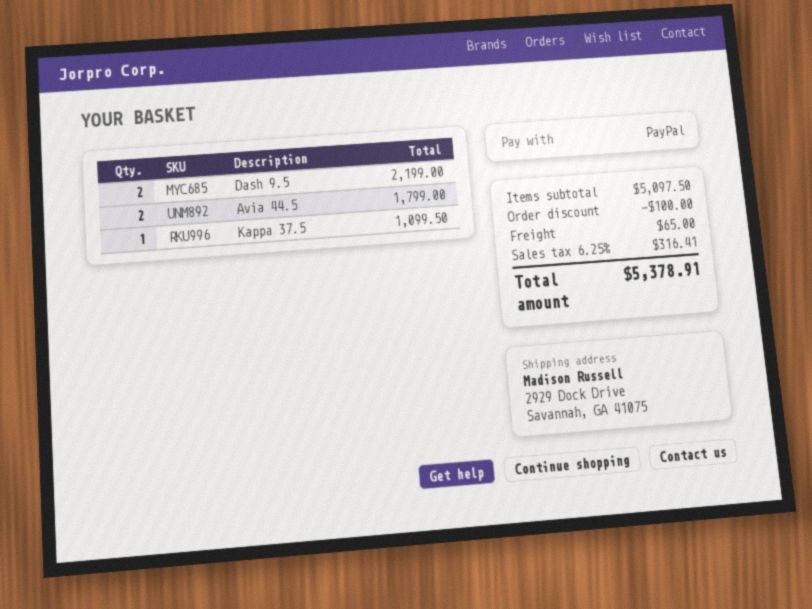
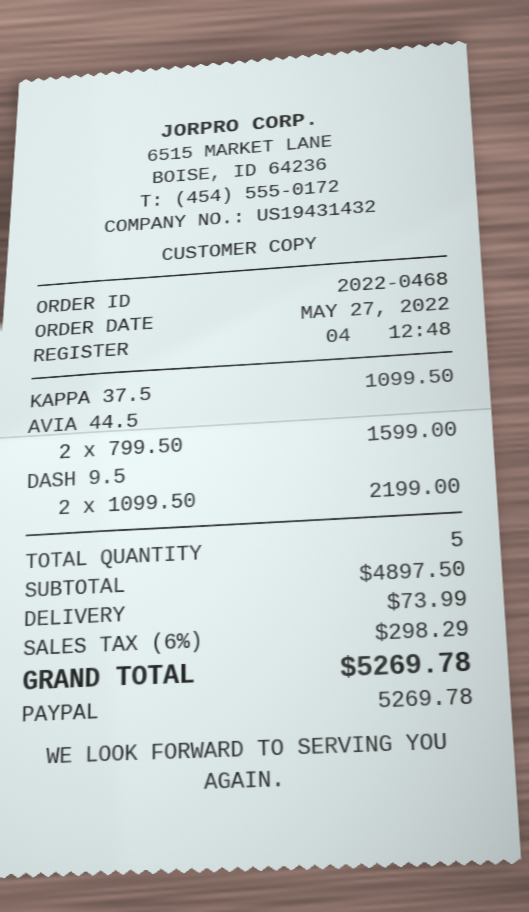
Avia 44.5: 2 for 1799.00 -> 2 for 1599.00
subtotal: 5097.50 -> 4897.50
discount: 100.00 -> none
shipping: 65.00 -> 73.99
tax: 6.25% = 316.41 -> 6% = 298.29
total: 5378.91 -> 5269.78

